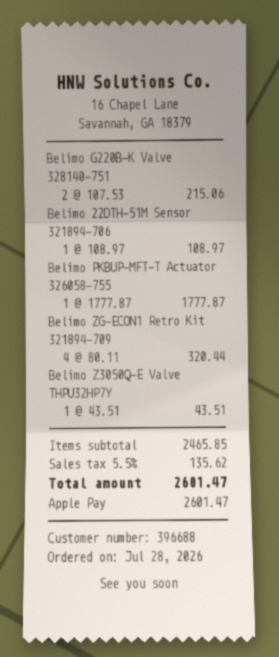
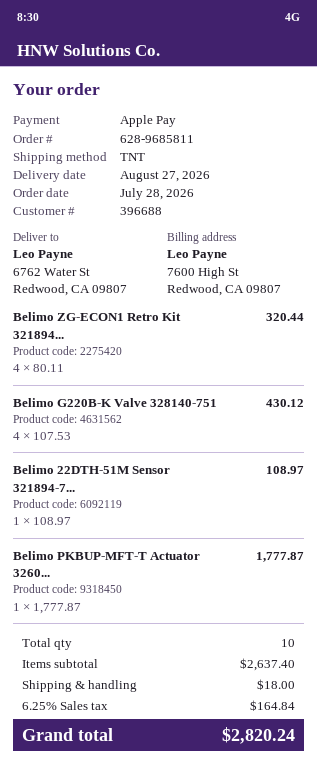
Belimo G220B-K Valve 328140-751: 2 x 107.53 = 215.06 -> 4 x 107.53 = 430.12
Belimo Z3050Q-E Valve THPU32HP7Y: 1 x 43.51 = 43.51 -> none
subtotal: 2465.85 -> 2637.40
shipping: none -> 18.00
tax: 5.5% = 135.62 -> 6.25% = 164.84
total: 2601.47 -> 2820.24

